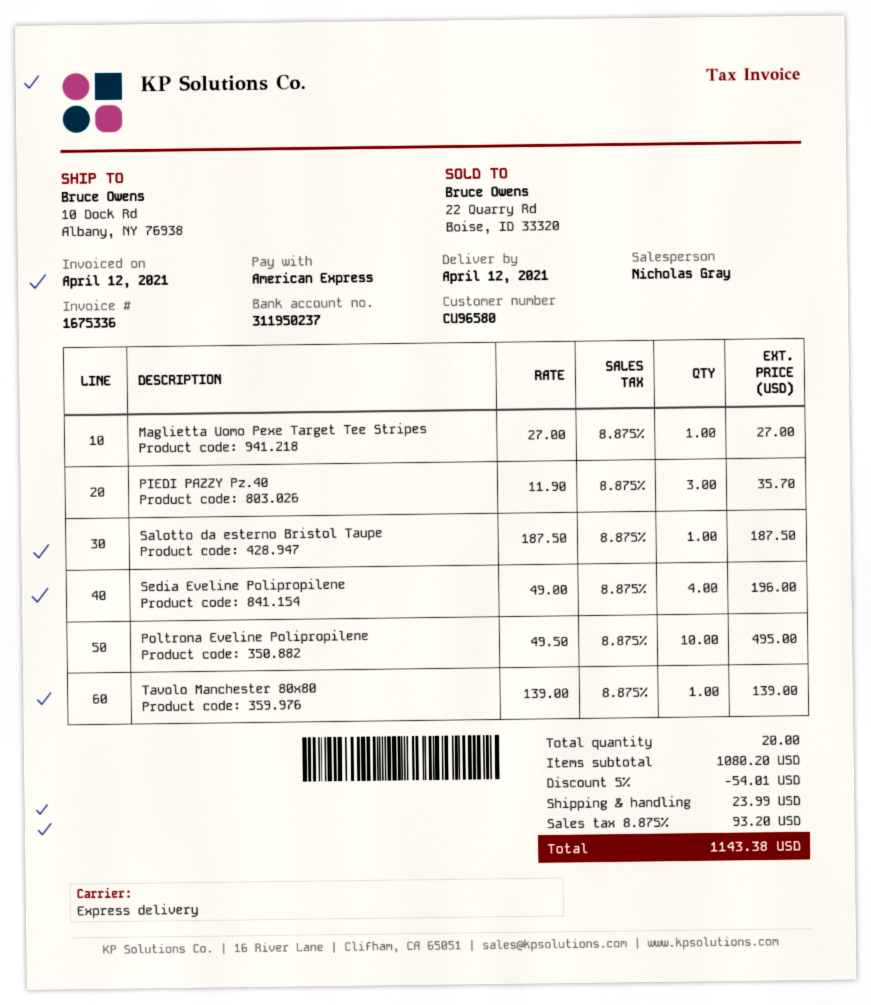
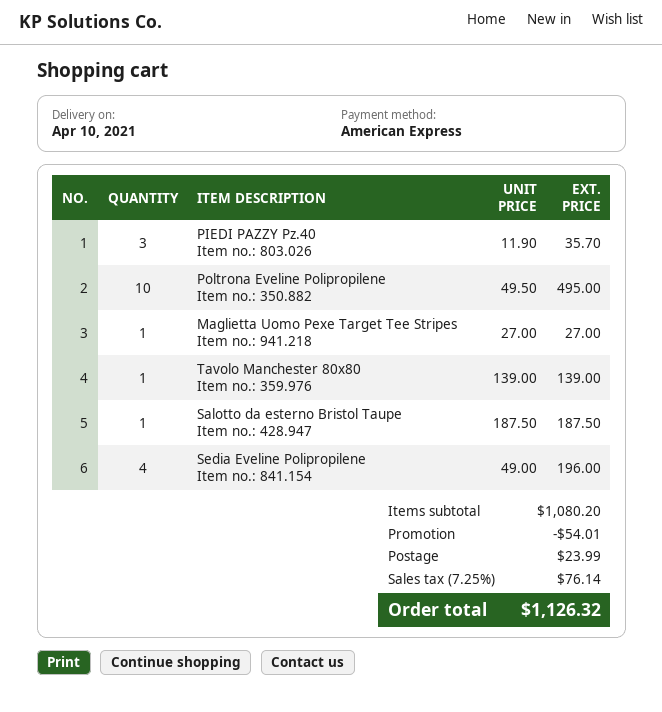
delivery date: 2021-04-12 -> 2021-04-10
tax: 8.875% = 93.20 -> 7.25% = 76.14
total: 1143.38 -> 1126.32

